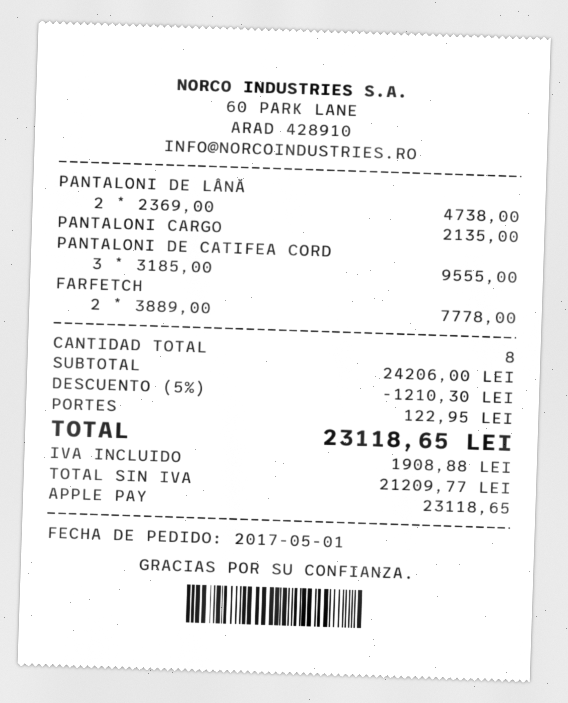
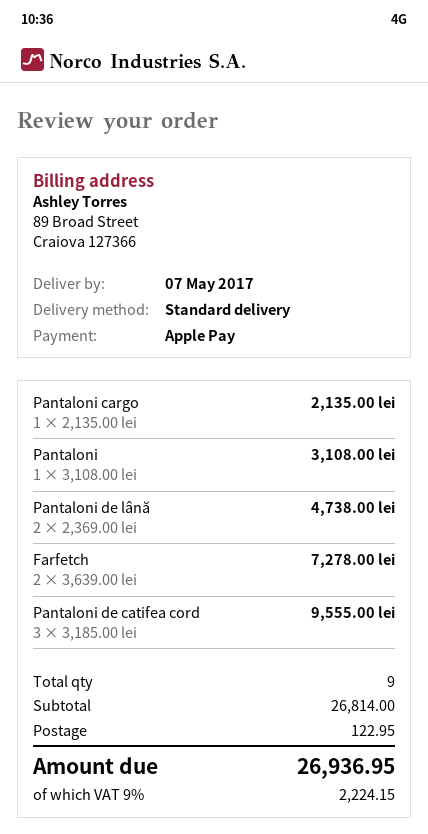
FARFETCH: 2 x 3889.00 = 7778.00 -> 2 x 3639.00 = 7278.00
Pantaloni: none -> 1 x 3108.00 = 3108.00
total quantity: 8 -> 9
subtotal: 24206.00 -> 26814.00
discount: 5% = 1210.30 -> none
tax: 1908.88 -> 2224.15
total: 23118.65 -> 26936.95

